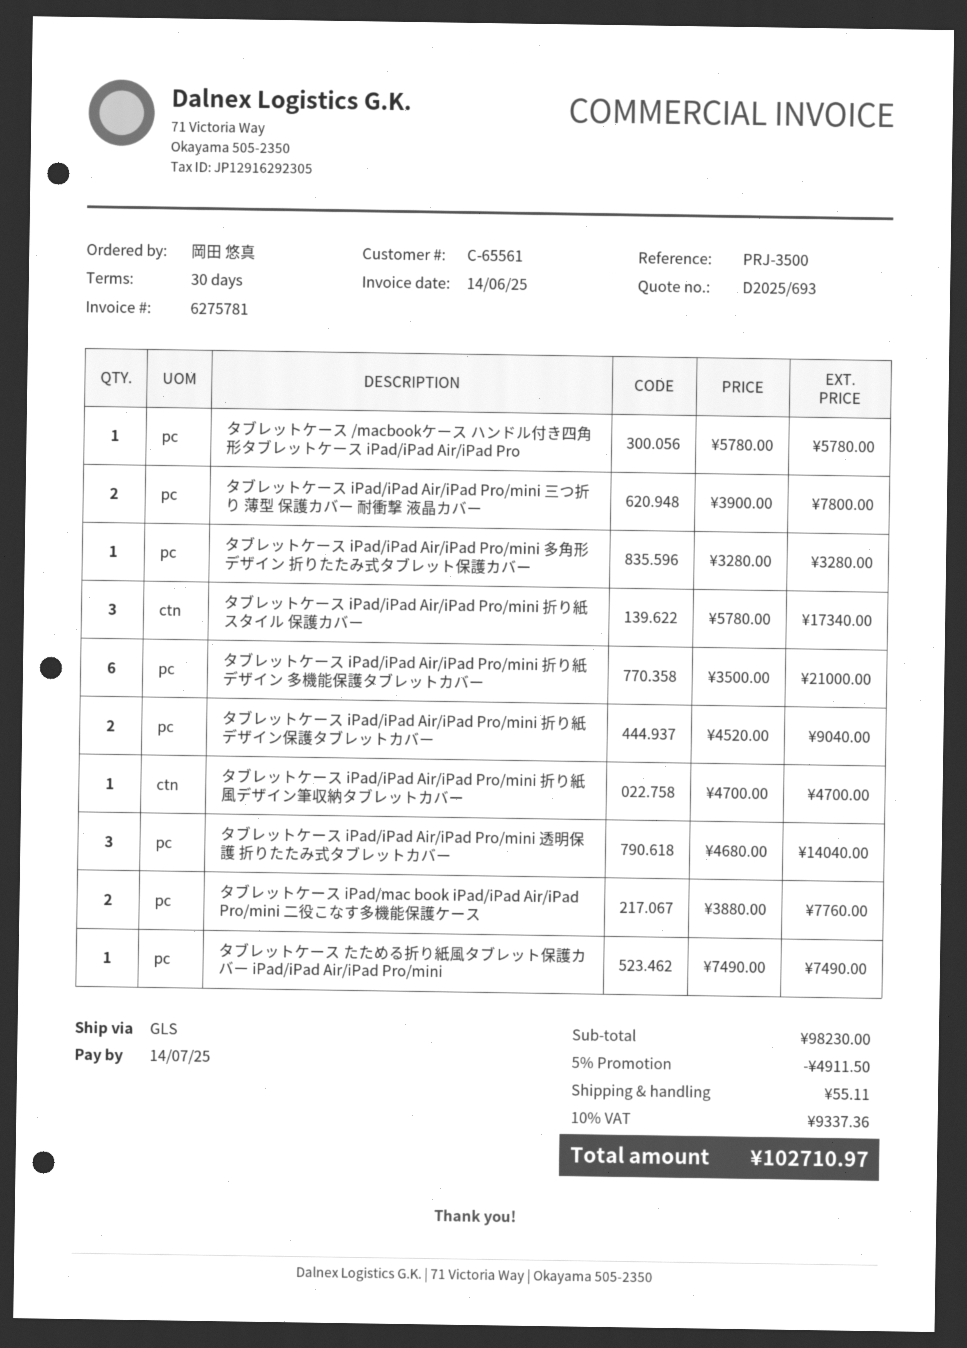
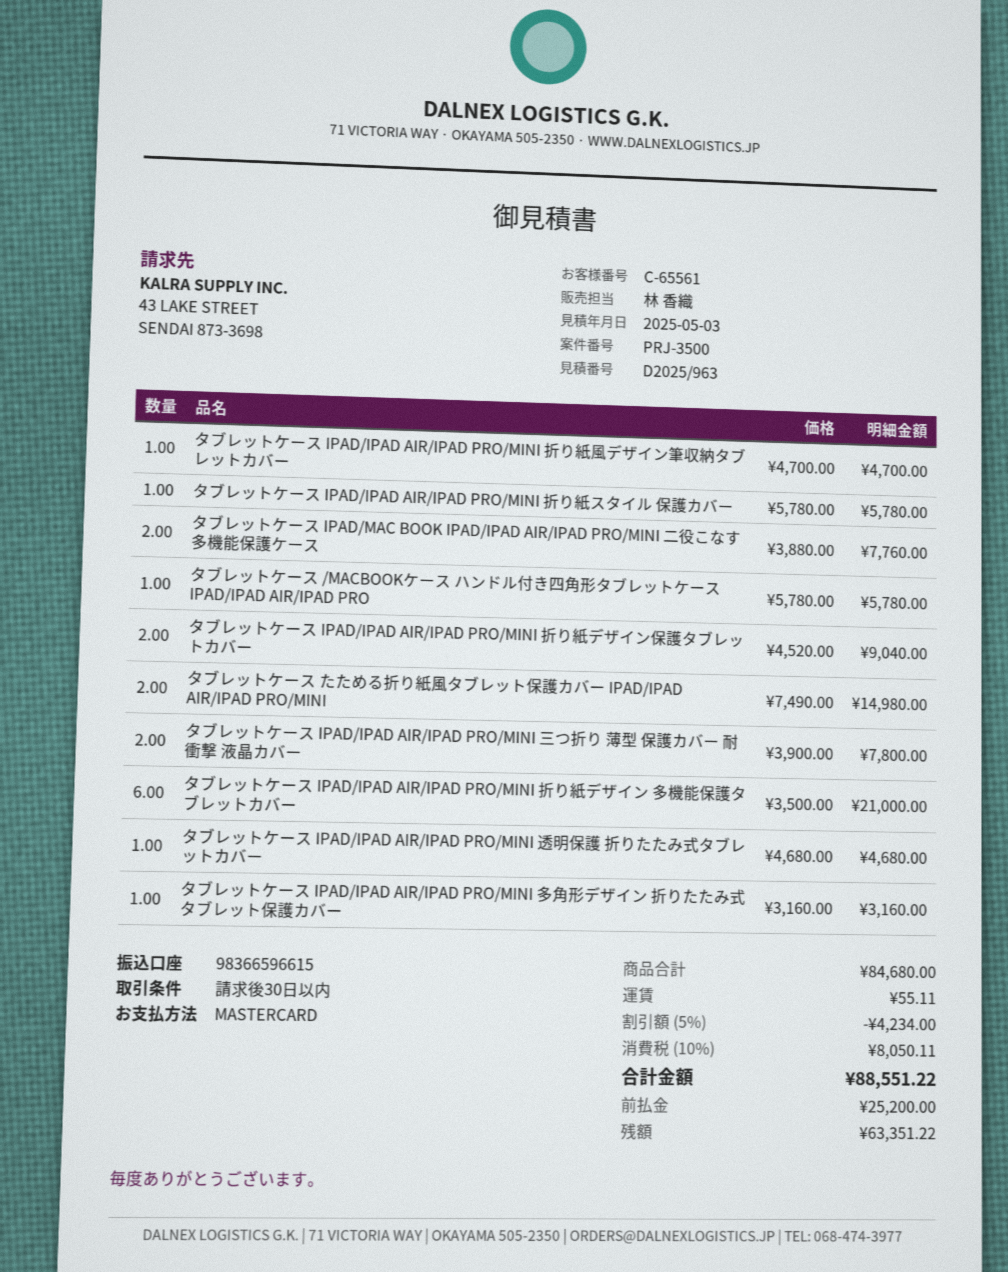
quote number: D2025/693 -> D2025/963
タブレットケース iPad/iPad Air/iPad Pro/mini 多角形デザイン 折りたたみ式タブレット保護カバー: 1 x 3280.00 = 3280.00 -> 1 x 3160.00 = 3160.00
タブレットケース iPad/iPad Air/iPad Pro/mini 折り紙スタイル 保護カバー: 3 x 5780.00 = 17340.00 -> 1 x 5780.00 = 5780.00
タブレットケース iPad/iPad Air/iPad Pro/mini 透明保護 折りたたみ式タブレットカバー: 3 x 4680.00 = 14040.00 -> 1 x 4680.00 = 4680.00
タブレットケース たためる折り紙風タブレット保護カバー iPad/iPad Air/iPad Pro/mini: 1 x 7490.00 = 7490.00 -> 2 x 7490.00 = 14980.00
subtotal: 98230.00 -> 84680.00
discount: 5% = 4911.50 -> 5% = 4234.00
tax: 10% = 9337.36 -> 10% = 8050.11
total: 102710.97 -> 88551.22

